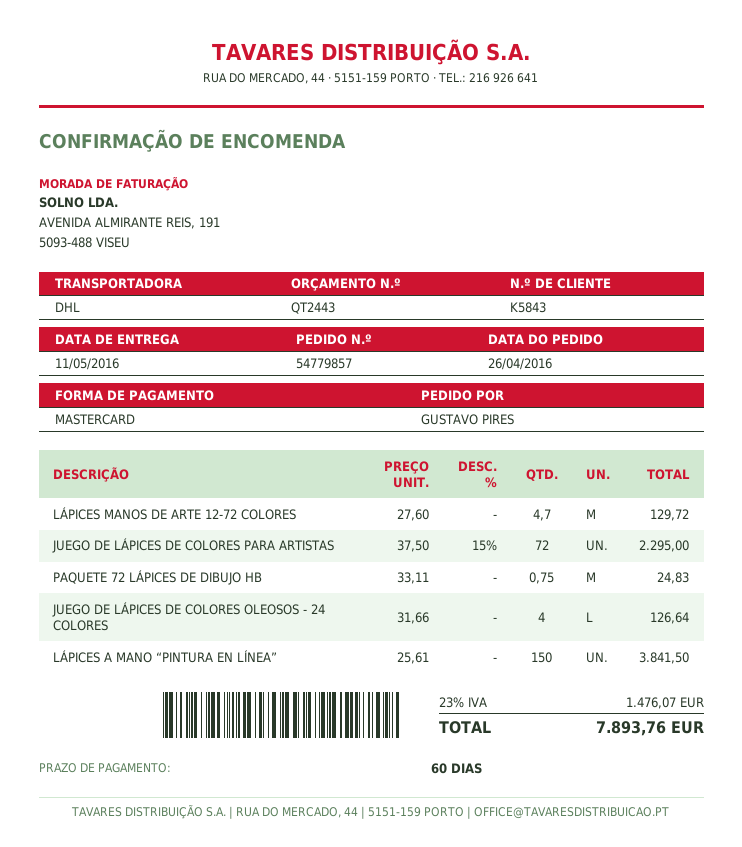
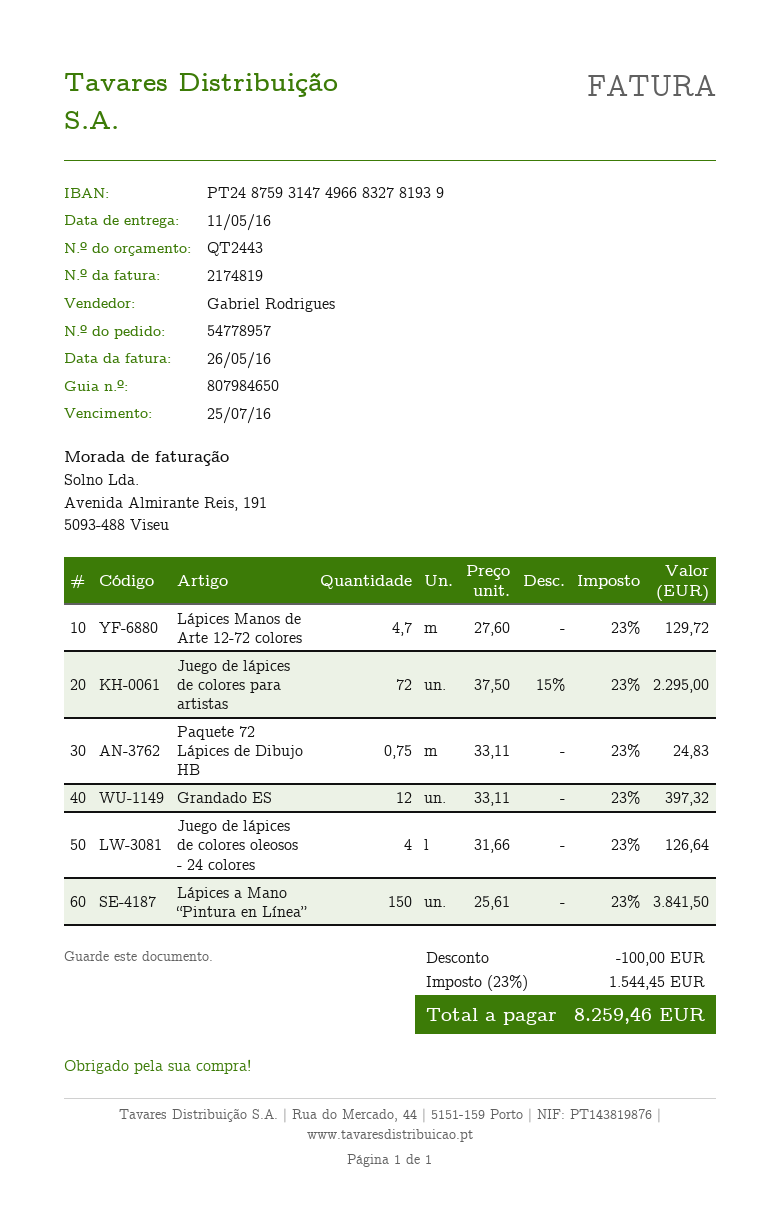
order number: 54779857 -> 54778957
Grandado ES: none -> 12 x 33.11 = 397.32
discount: none -> 100.00
tax: 23% = 1476.07 -> 23% = 1544.45
total: 7893.76 -> 8259.46

